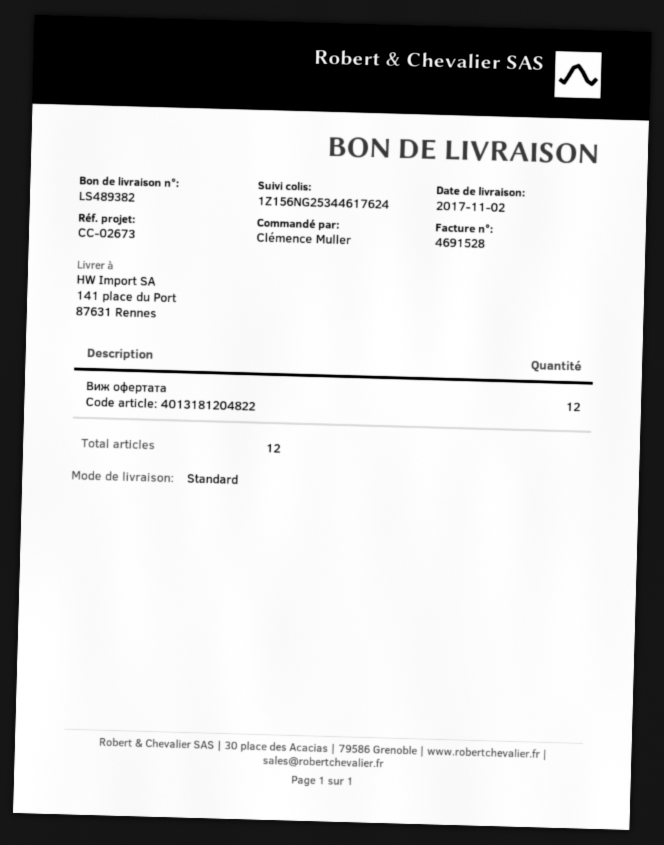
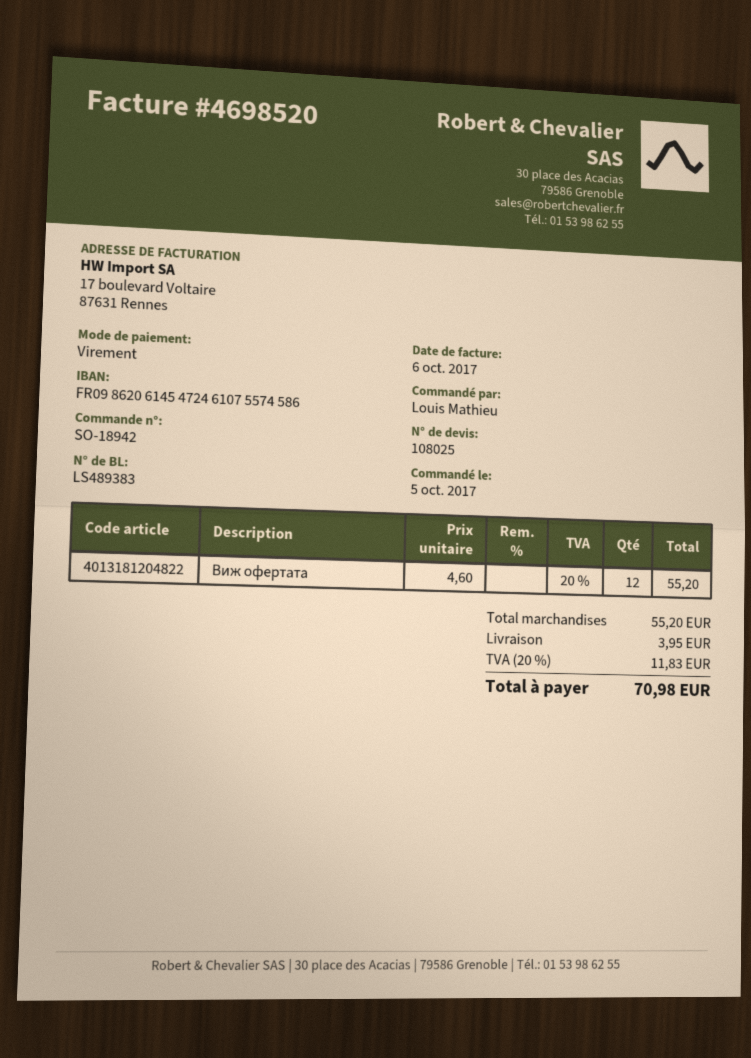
delivery note number: LS489382 -> LS489383
invoice number: 4691528 -> 4698520
ordered by: Clémence Muller -> Louis Mathieu

